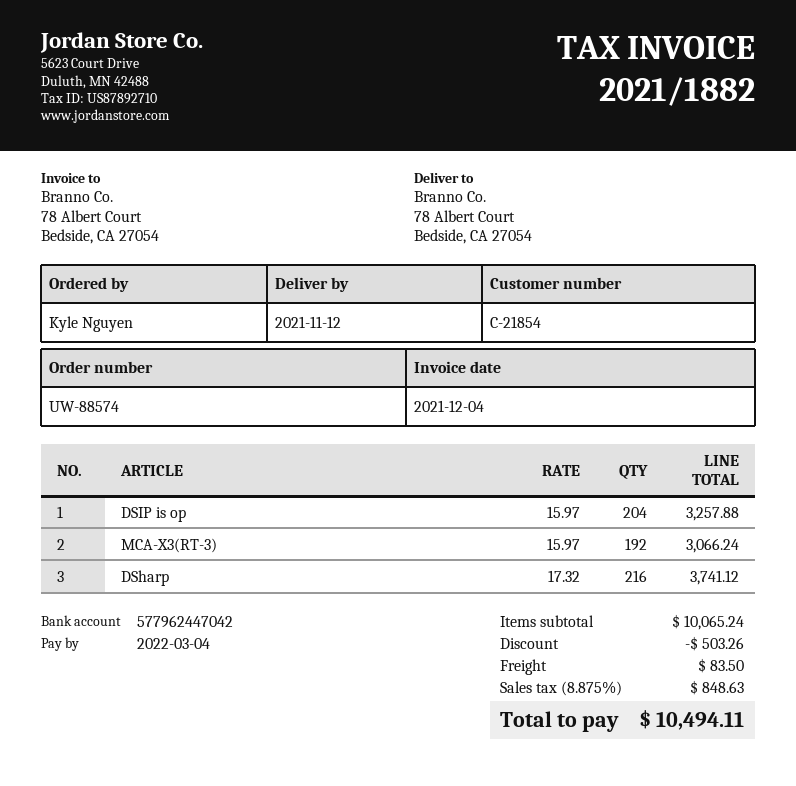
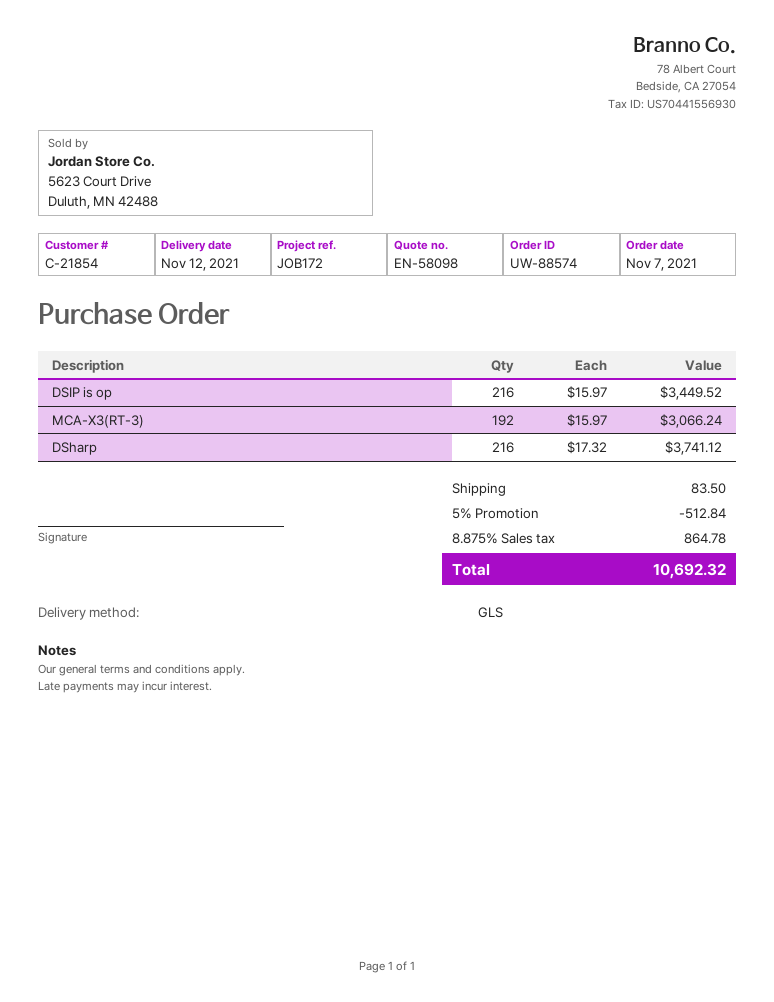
DSIP is op: 204 x 15.97 = 3257.88 -> 216 x 15.97 = 3449.52
discount: 503.26 -> 512.84
tax: 8.875% = 848.63 -> 8.875% = 864.78
total: 10494.11 -> 10692.32

